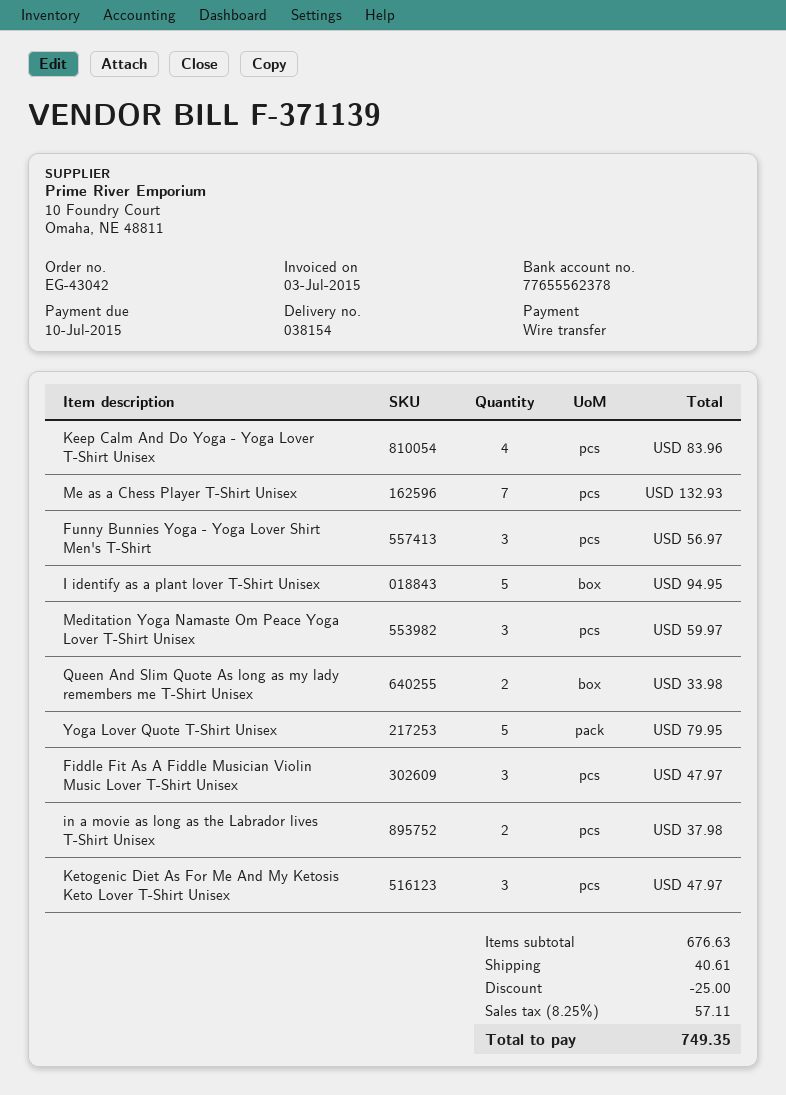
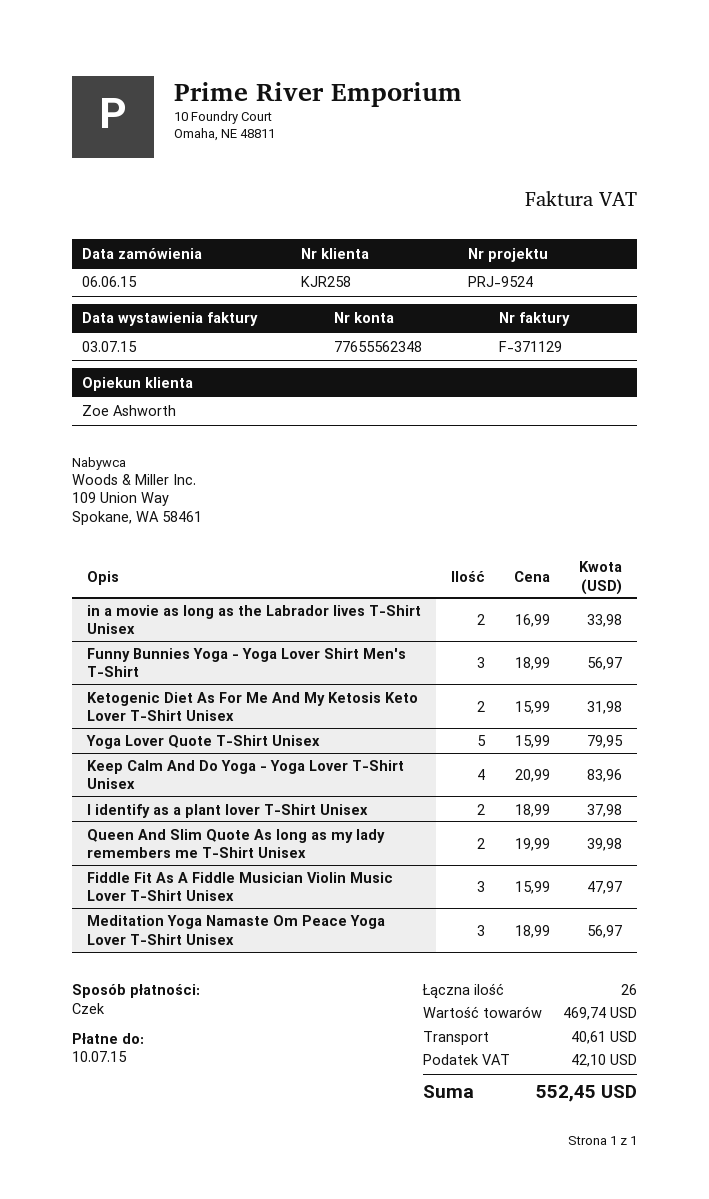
invoice number: F-371139 -> F-371129
payment method: bank transfer -> cheque
bank account: 77655562378 -> 77655562348
Me as a Chess Player T-Shirt Unisex: 7 for 132.93 -> none
I identify as a plant lover T-Shirt Unisex: 5 for 94.95 -> 2 for 37.98
Meditation Yoga Namaste Om Peace Yoga Lover T-Shirt Unisex: 3 for 59.97 -> 3 for 56.97
Queen And Slim Quote As long as my lady remembers me T-Shirt Unisex: 2 for 33.98 -> 2 for 39.98
in a movie as long as the Labrador lives T-Shirt Unisex: 2 for 37.98 -> 2 for 33.98
Ketogenic Diet As For Me And My Ketosis Keto Lover T-Shirt Unisex: 3 for 47.97 -> 2 for 31.98
subtotal: 676.63 -> 469.74
discount: 25.00 -> none
tax: 57.11 -> 42.10
total: 749.35 -> 552.45

